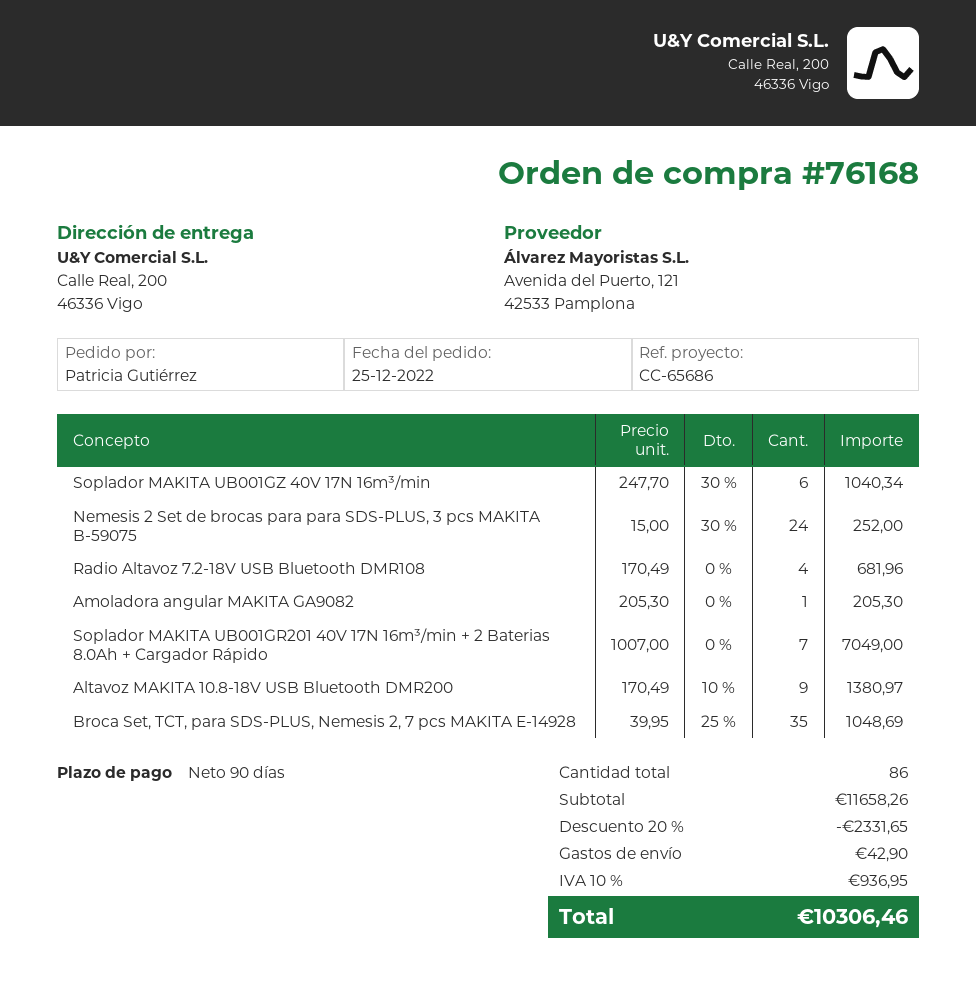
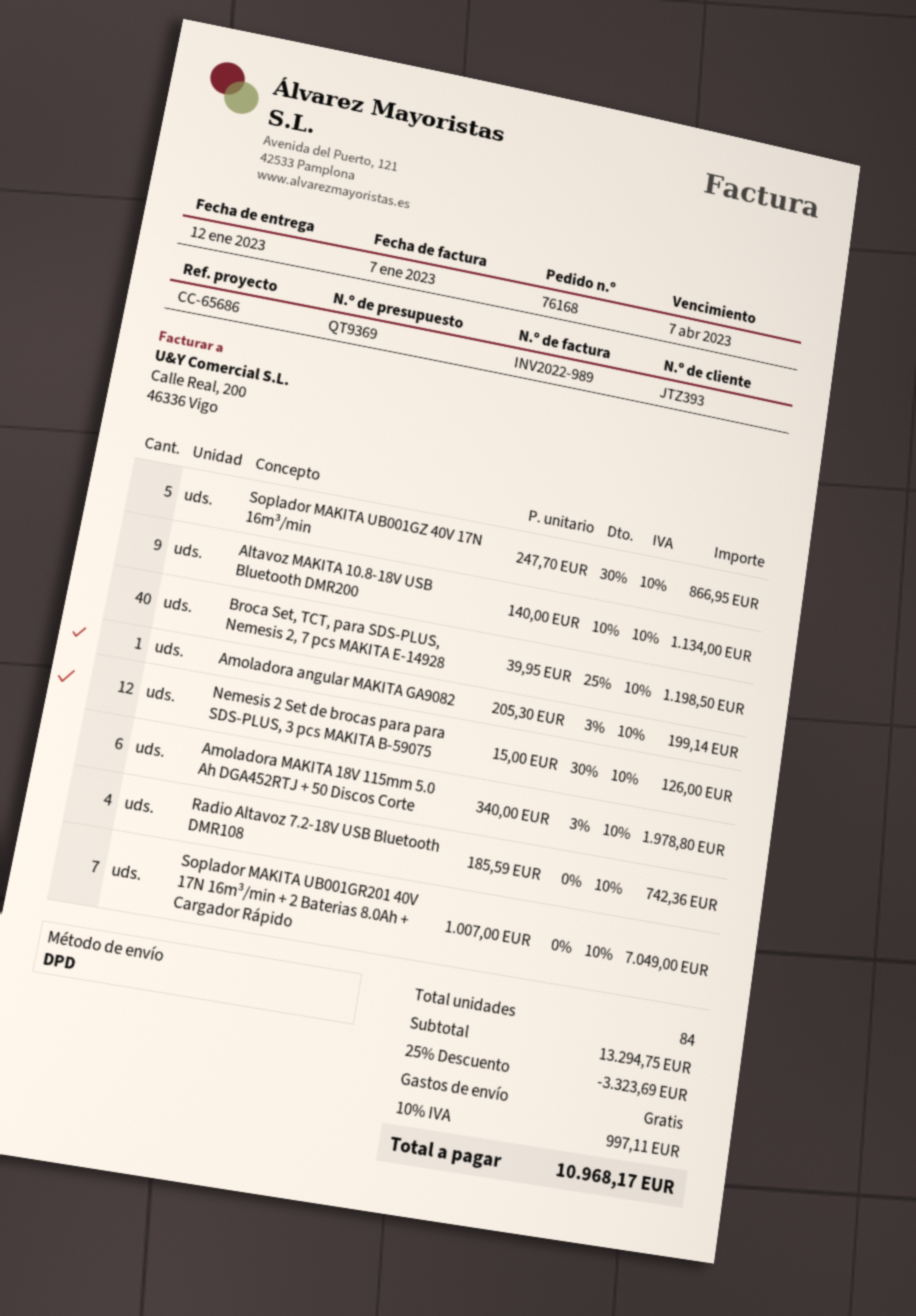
Soplador MAKITA UB001GZ 40V 17N 16m³/min: 6 x 247.70 - 30% = 1040.34 -> 5 x 247.70 - 30% = 866.95
Nemesis 2 Set de brocas para para SDS-PLUS, 3 pcs MAKITA B-59075: 24 x 15.00 - 30% = 252.00 -> 12 x 15.00 - 30% = 126.00
Radio Altavoz 7.2-18V USB Bluetooth DMR108: 4 x 170.49 = 681.96 -> 4 x 185.59 = 742.36
Amoladora angular MAKITA GA9082: 1 x 205.30 = 205.30 -> 1 x 205.30 - 3% = 199.14
Altavoz MAKITA 10.8-18V USB Bluetooth DMR200: 9 x 170.49 - 10% = 1380.97 -> 9 x 140.00 - 10% = 1134.00
Broca Set, TCT, para SDS-PLUS, Nemesis 2, 7 pcs MAKITA E-14928: 35 x 39.95 - 25% = 1048.69 -> 40 x 39.95 - 25% = 1198.50
Amoladora MAKITA 18V 115mm 5.0 Ah DGA452RTJ + 50 Discos Corte: none -> 6 x 340.00 - 3% = 1978.80
total quantity: 86 -> 84
subtotal: 11658.26 -> 13294.75
discount: 20% = 2331.65 -> 25% = 3323.69
shipping: 42.90 -> 0.00
tax: 10% = 936.95 -> 10% = 997.11
total: 10306.46 -> 10968.17

